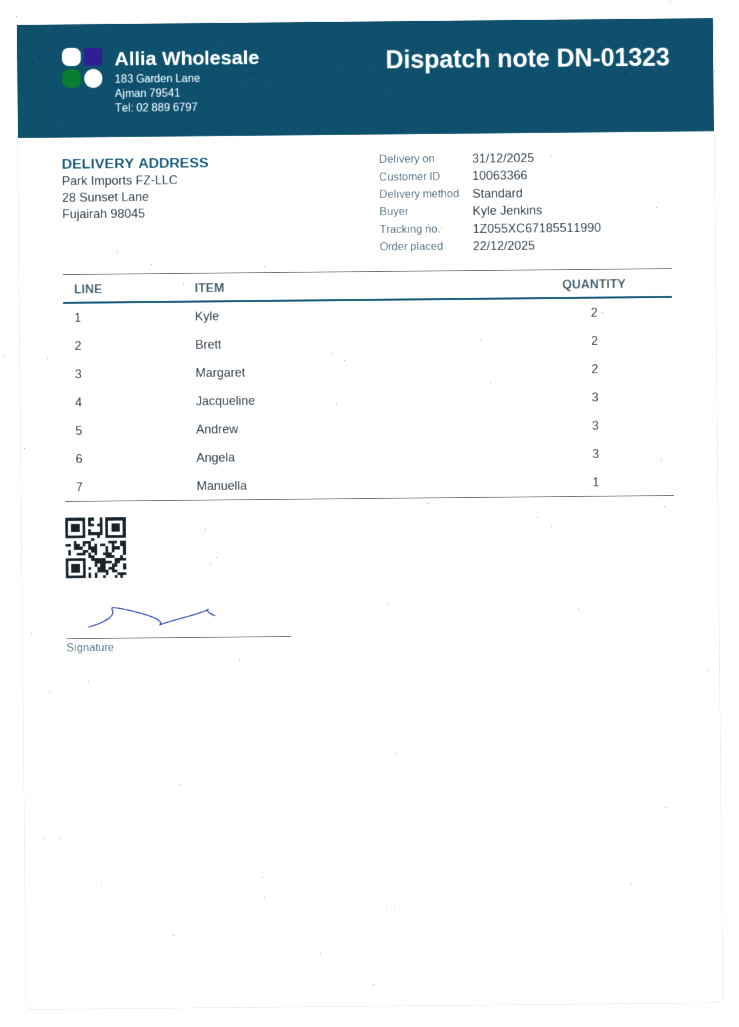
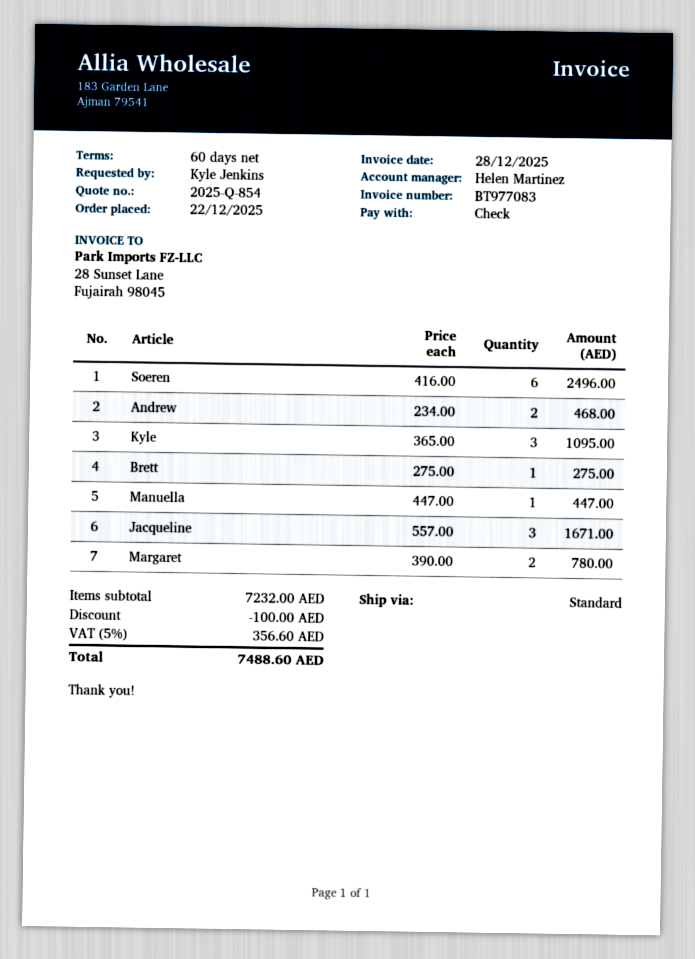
Kyle: 2 -> 3
Brett: 2 -> 1
Andrew: 3 -> 2
Angela: 3 -> none
Soeren: none -> 6

